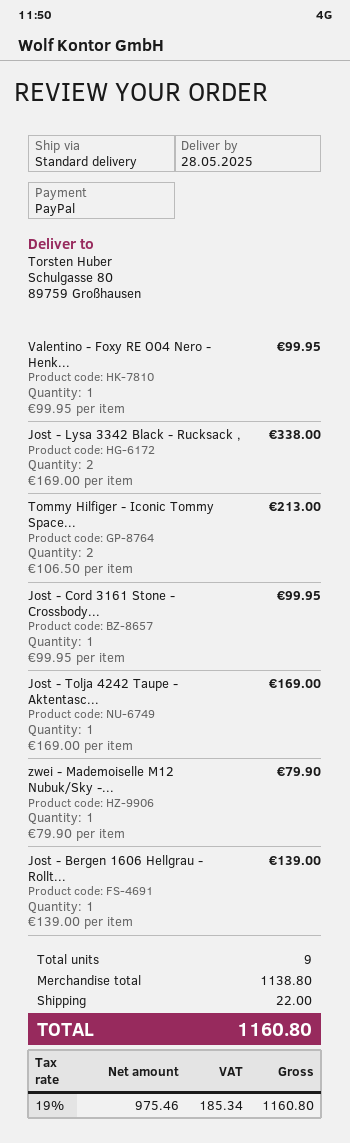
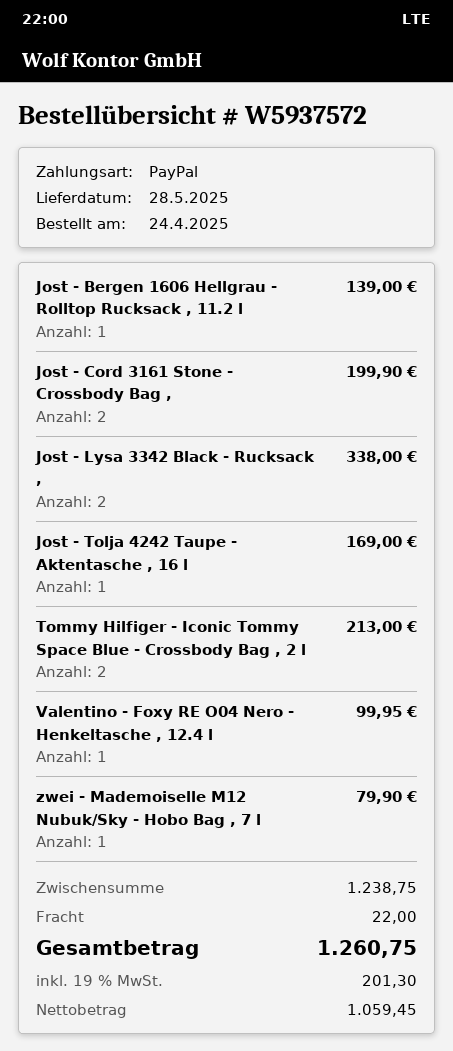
Jost - Cord 3161 Stone - Crossbody...: 1 for 99.95 -> 2 for 199.90
subtotal: 1138.80 -> 1238.75
net: 975.46 -> 1059.45
tax: 19% = 185.34 -> 19% = 201.30
total: 1160.80 -> 1260.75

